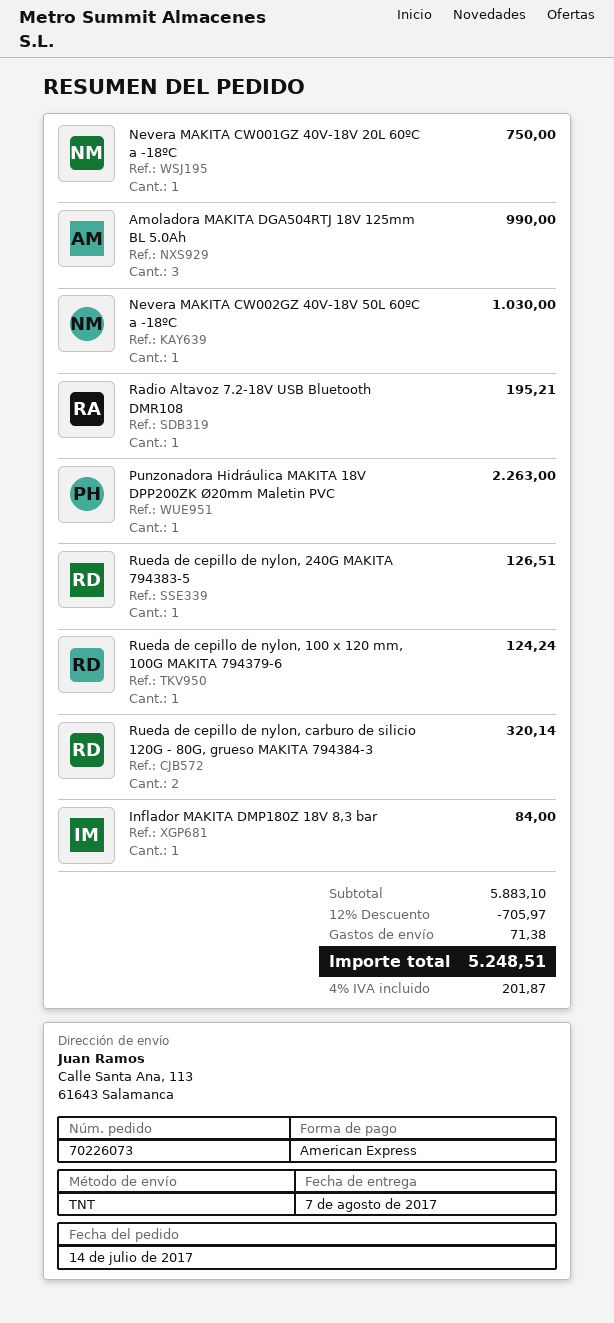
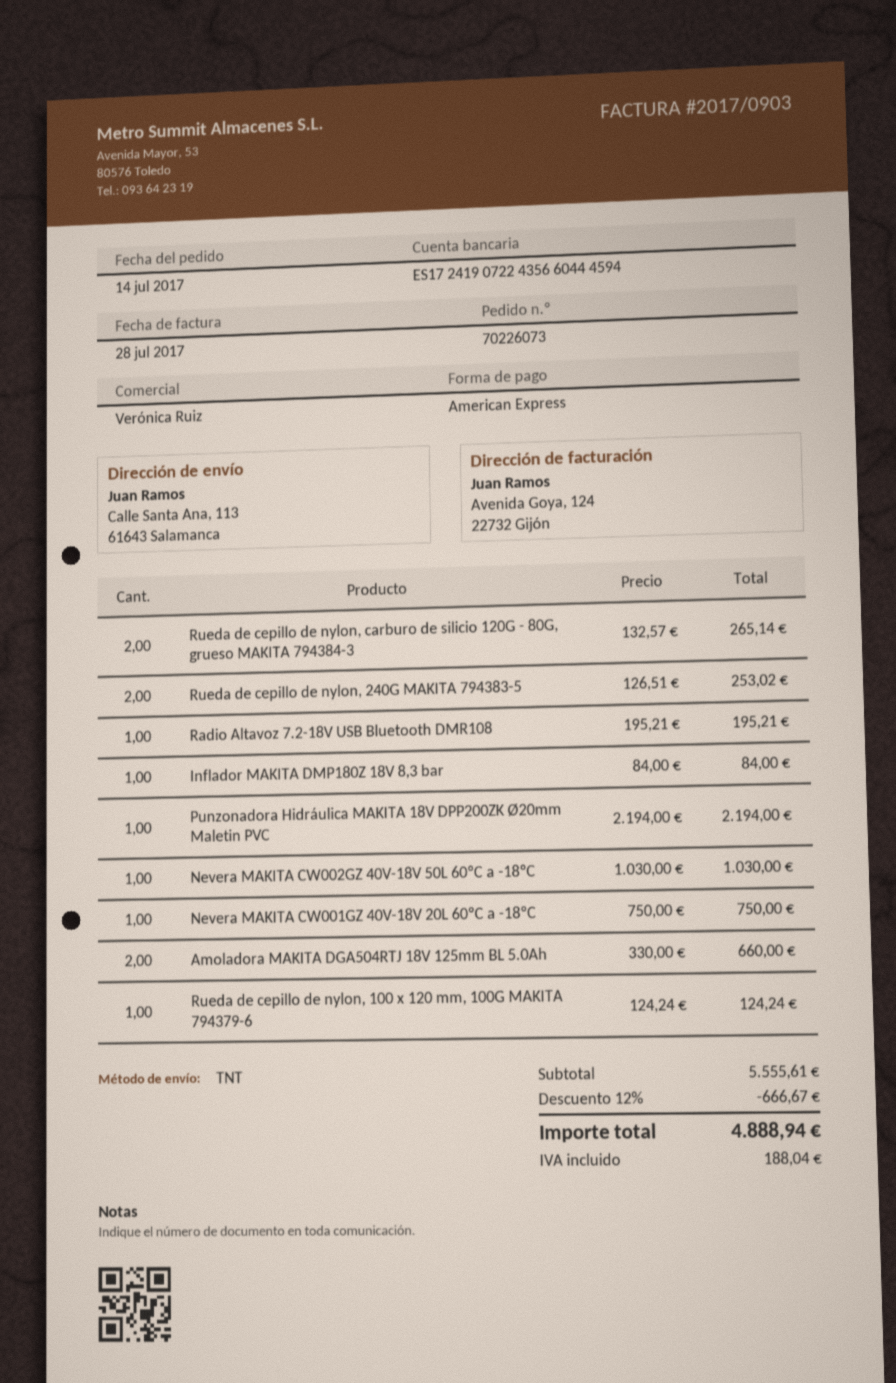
Amoladora MAKITA DGA504RTJ 18V 125mm BL 5.0Ah: 3 for 990.00 -> 2 for 660.00
Punzonadora Hidráulica MAKITA 18V DPP200ZK Ø20mm Maletin PVC: 1 for 2263.00 -> 1 for 2194.00
Rueda de cepillo de nylon, 240G MAKITA 794383-5: 1 for 126.51 -> 2 for 253.02
Rueda de cepillo de nylon, carburo de silicio 120G - 80G, grueso MAKITA 794384-3: 2 for 320.14 -> 2 for 265.14
subtotal: 5883.10 -> 5555.61
discount: 12% = 705.97 -> 12% = 666.67
shipping: 71.38 -> none
tax: 201.87 -> 188.04
total: 5248.51 -> 4888.94

